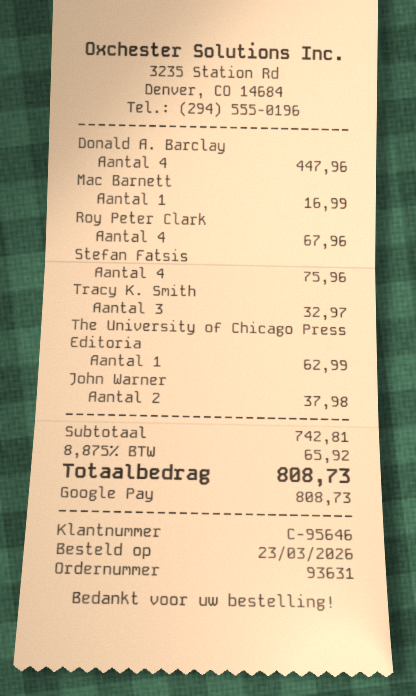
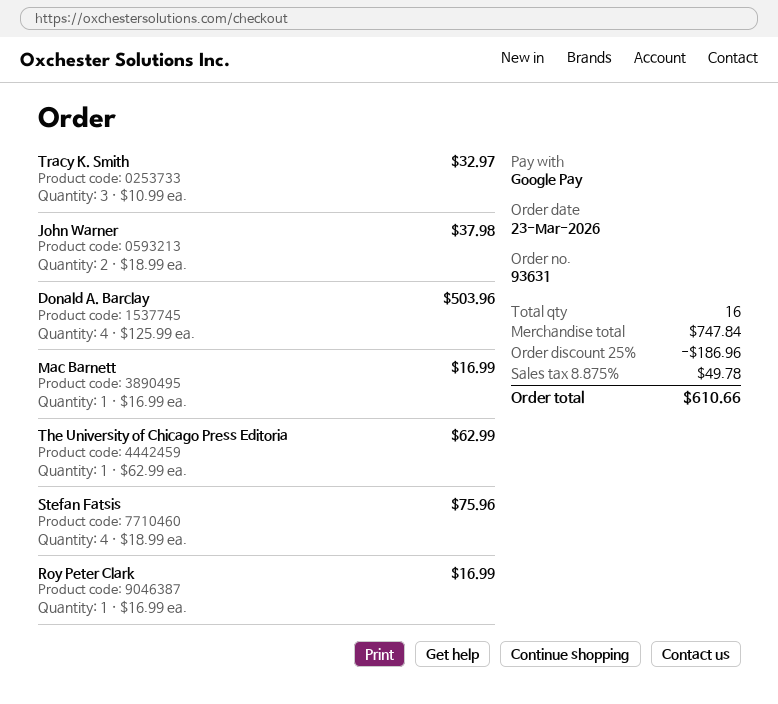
Donald A. Barclay: 4 for 447.96 -> 4 for 503.96
Roy Peter Clark: 4 for 67.96 -> 1 for 16.99
subtotal: 742.81 -> 747.84
discount: none -> 25% = 186.96
tax: 8.875% = 65.92 -> 8.875% = 49.78
total: 808.73 -> 610.66

